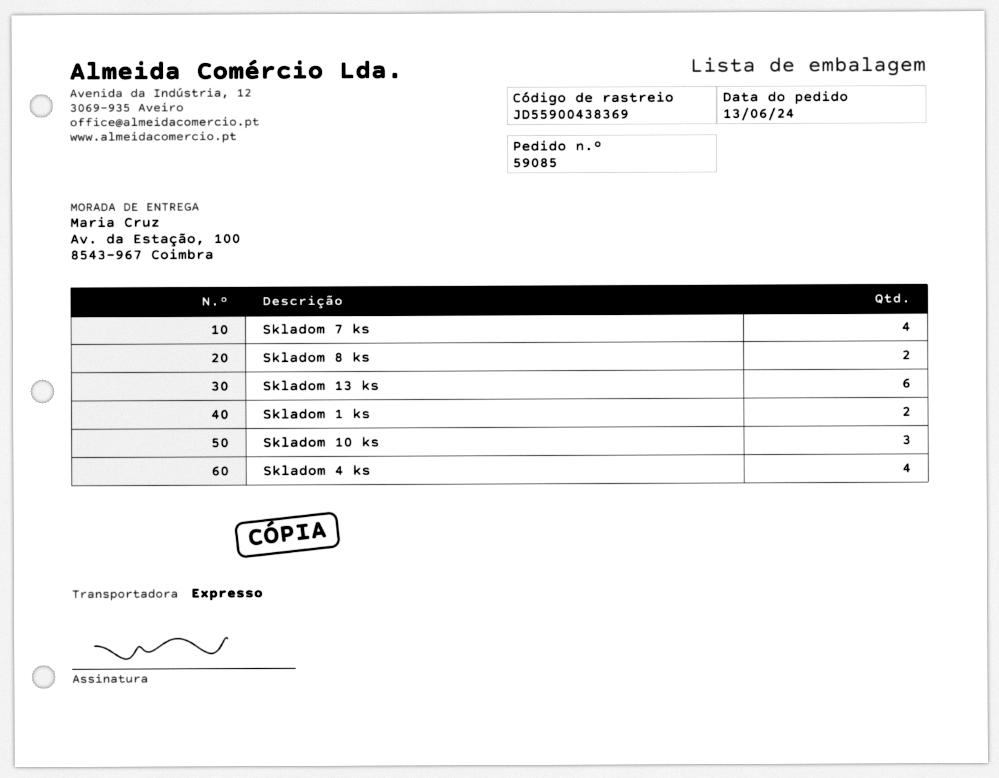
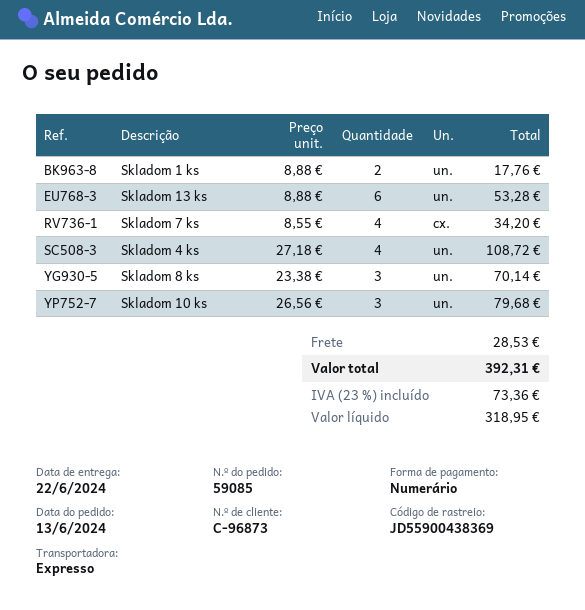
Skladom 8 ks: 2 -> 3

